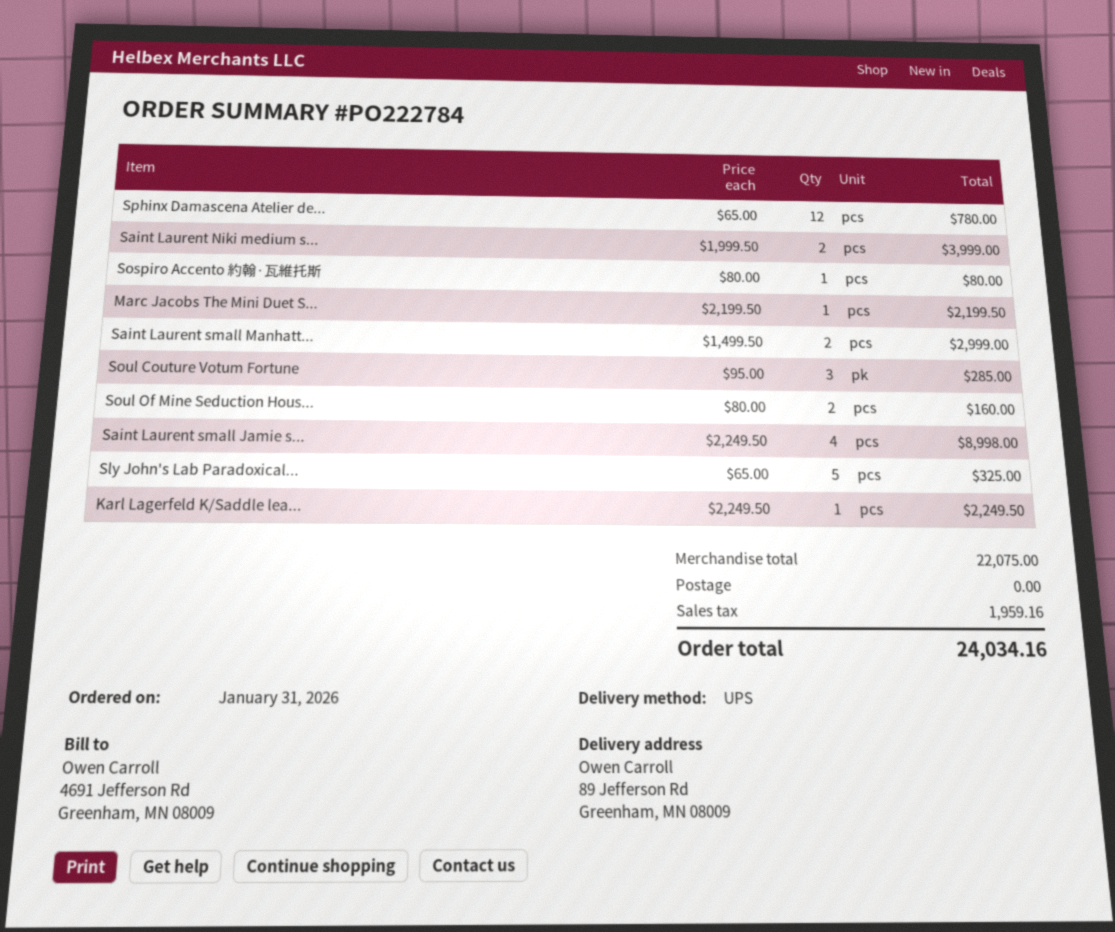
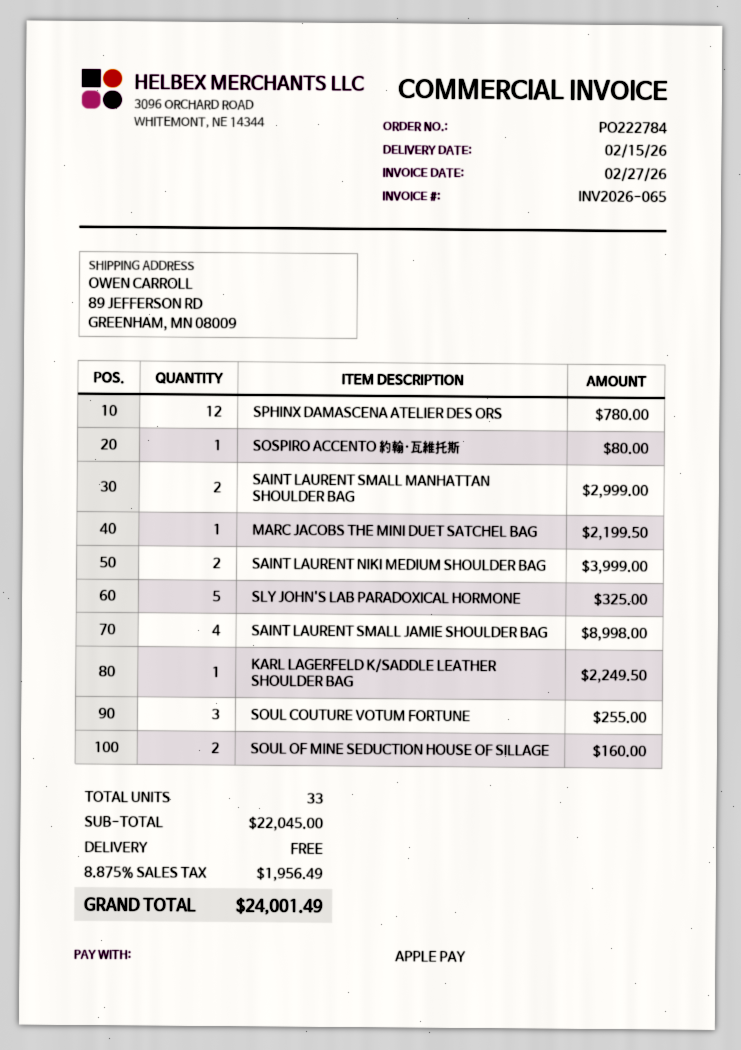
Soul Couture Votum Fortune: 3 for 285.00 -> 3 for 255.00
subtotal: 22075.00 -> 22045.00
tax: 1959.16 -> 1956.49
total: 24034.16 -> 24001.49

